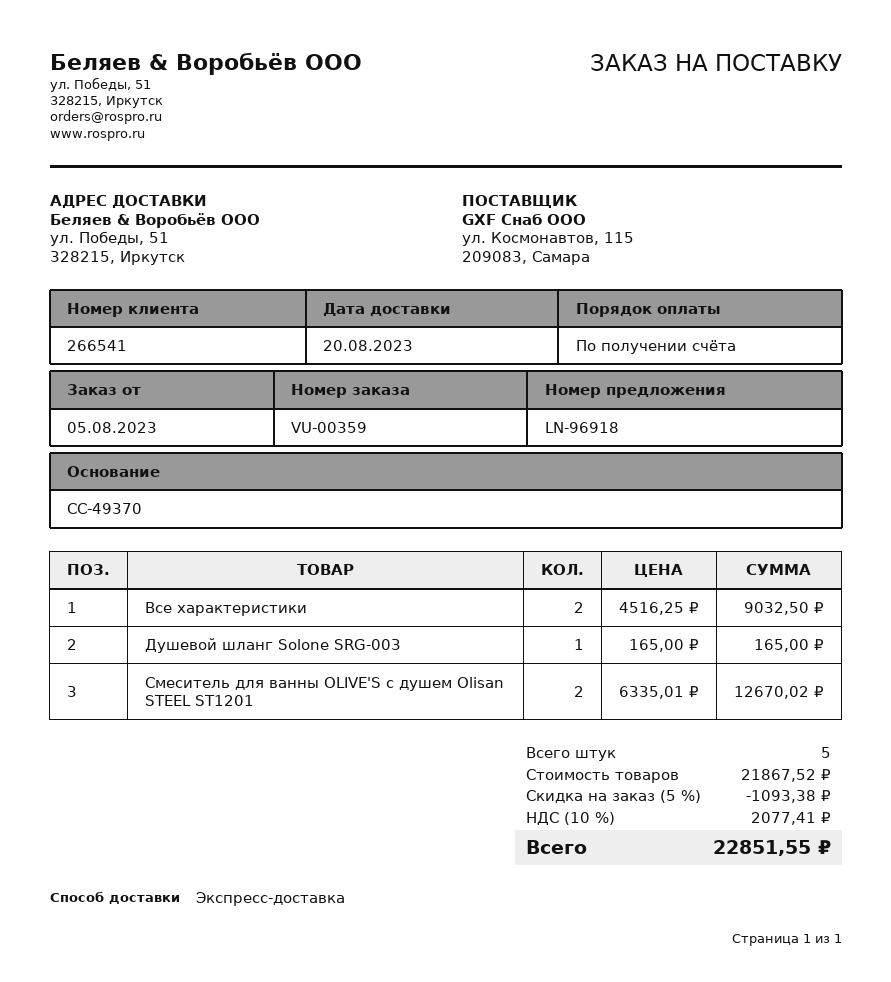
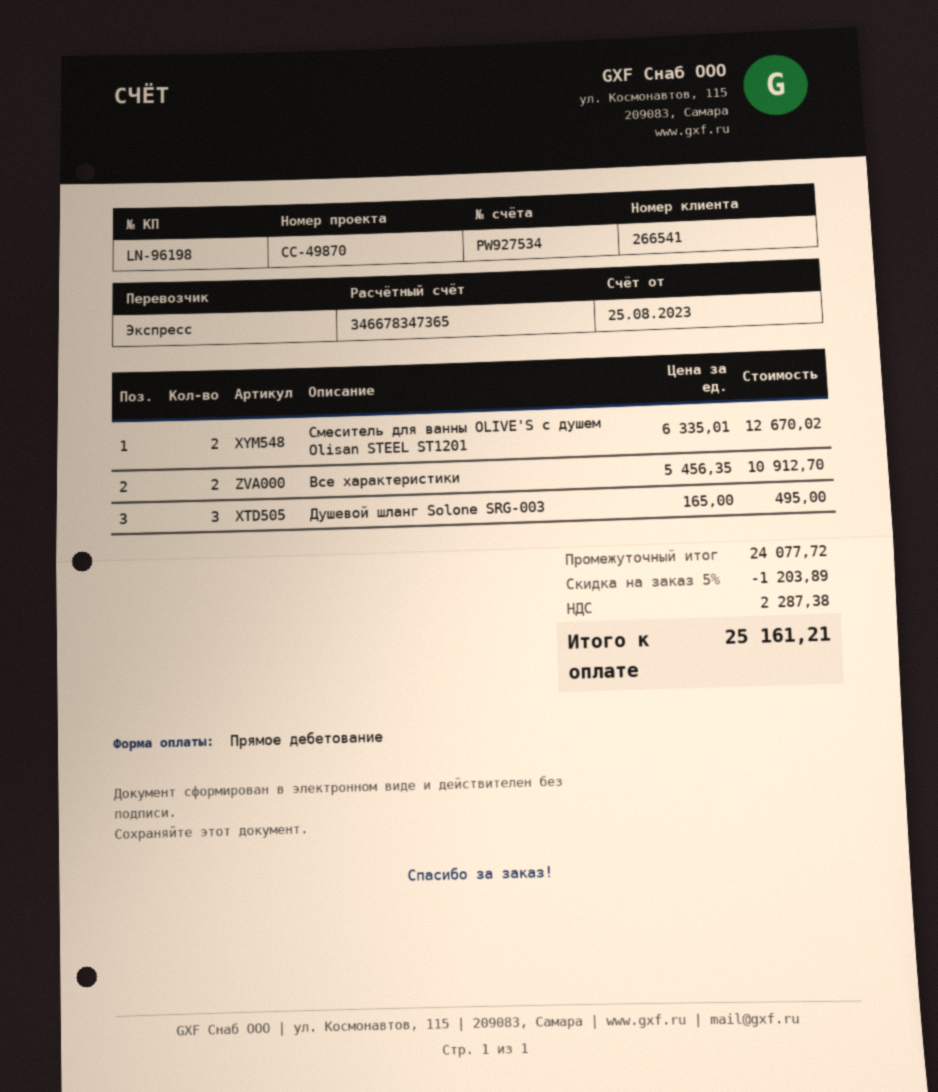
quote number: LN-96918 -> LN-96198
reference: CC-49370 -> CC-49870
Все характеристики: 2 x 4516.25 = 9032.50 -> 2 x 5456.35 = 10912.70
Душевой шланг Solone SRG-003: 1 x 165.00 = 165.00 -> 3 x 165.00 = 495.00
subtotal: 21867.52 -> 24077.72
discount: 5% = 1093.38 -> 5% = 1203.89
tax: 2077.41 -> 2287.38
total: 22851.55 -> 25161.21

